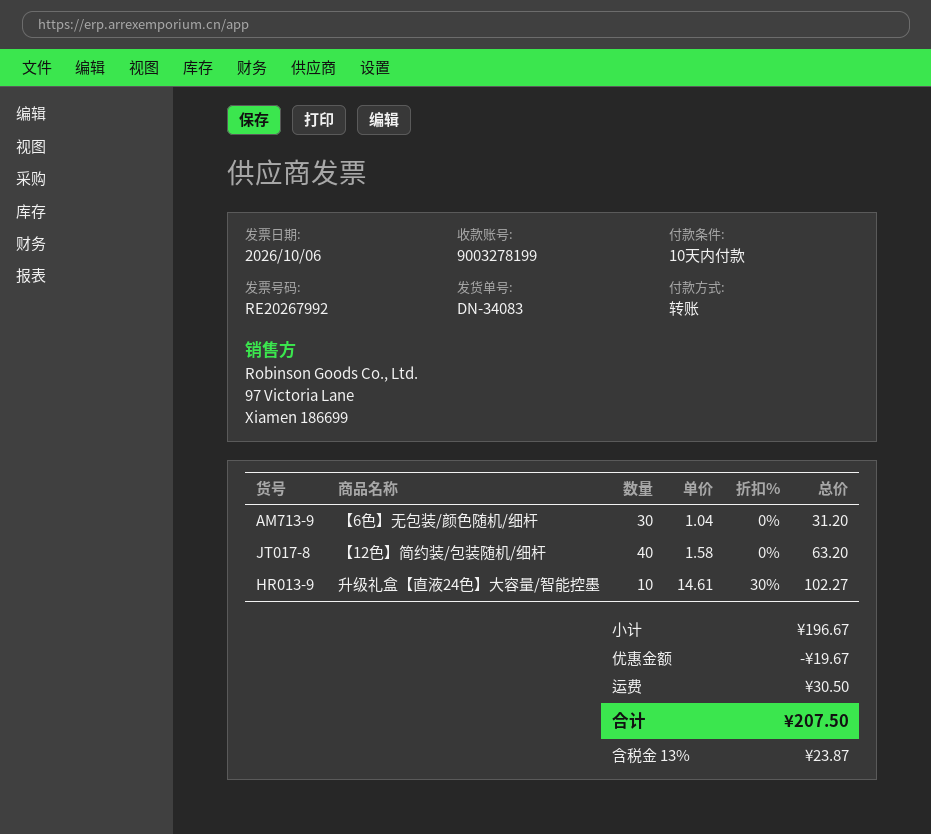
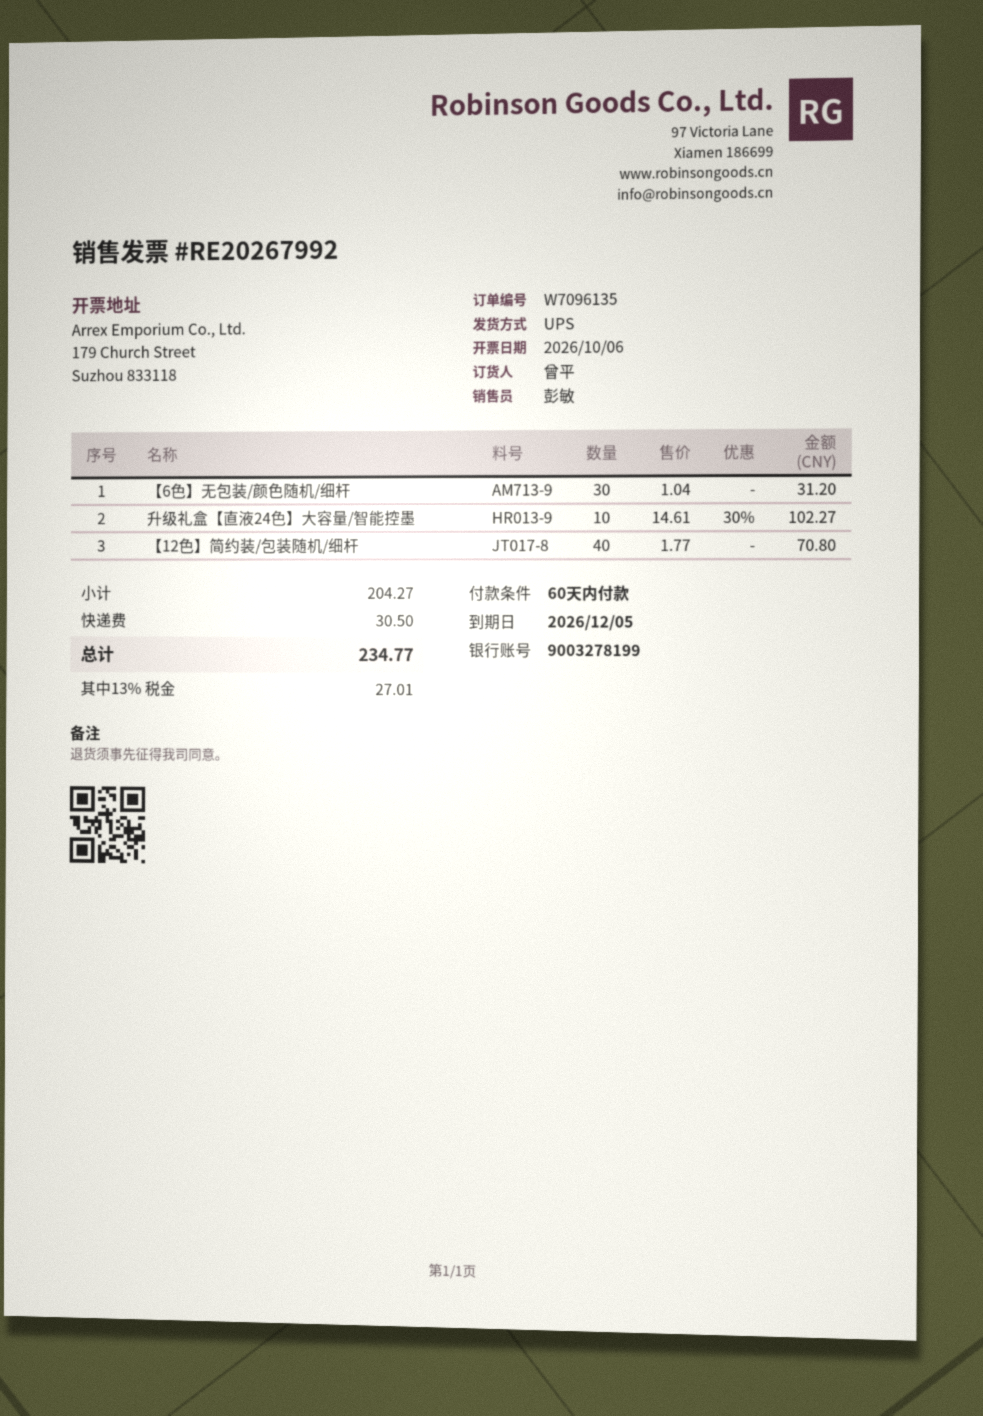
payment terms: 10 days -> 60 days
【12色】简约装/包装随机/细杆: 40 x 1.58 = 63.20 -> 40 x 1.77 = 70.80
subtotal: 196.67 -> 204.27
discount: 19.67 -> none
tax: 13% = 23.87 -> 13% = 27.01
total: 207.50 -> 234.77

